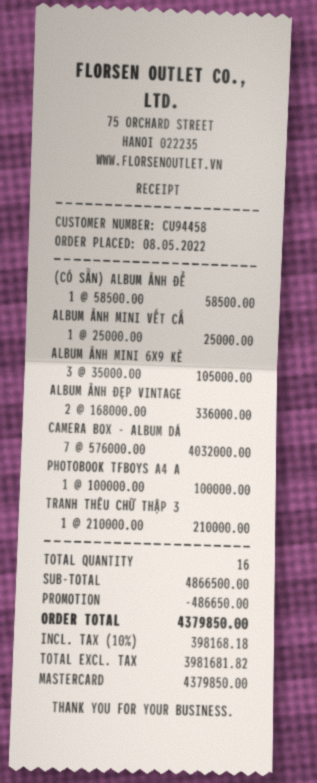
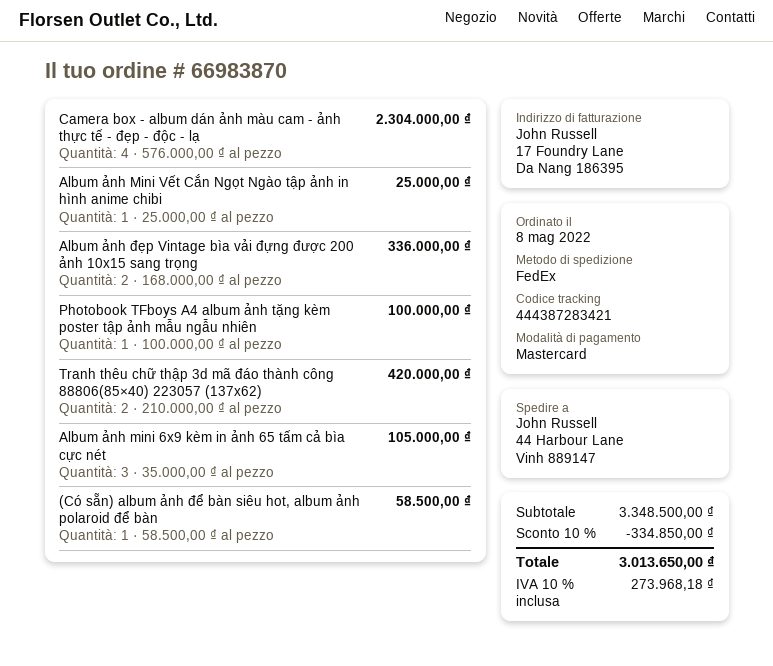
CAMERA BOX - ALBUM DÁ: 7 x 576000.00 = 4032000.00 -> 4 x 576000.00 = 2304000.00
TRANH THÊU CHỮ THẬP 3: 1 x 210000.00 = 210000.00 -> 2 x 210000.00 = 420000.00
subtotal: 4866500.00 -> 3348500.00
discount: 486650.00 -> 334850.00
tax: 10% = 398168.18 -> 10% = 273968.18
total: 4379850.00 -> 3013650.00

